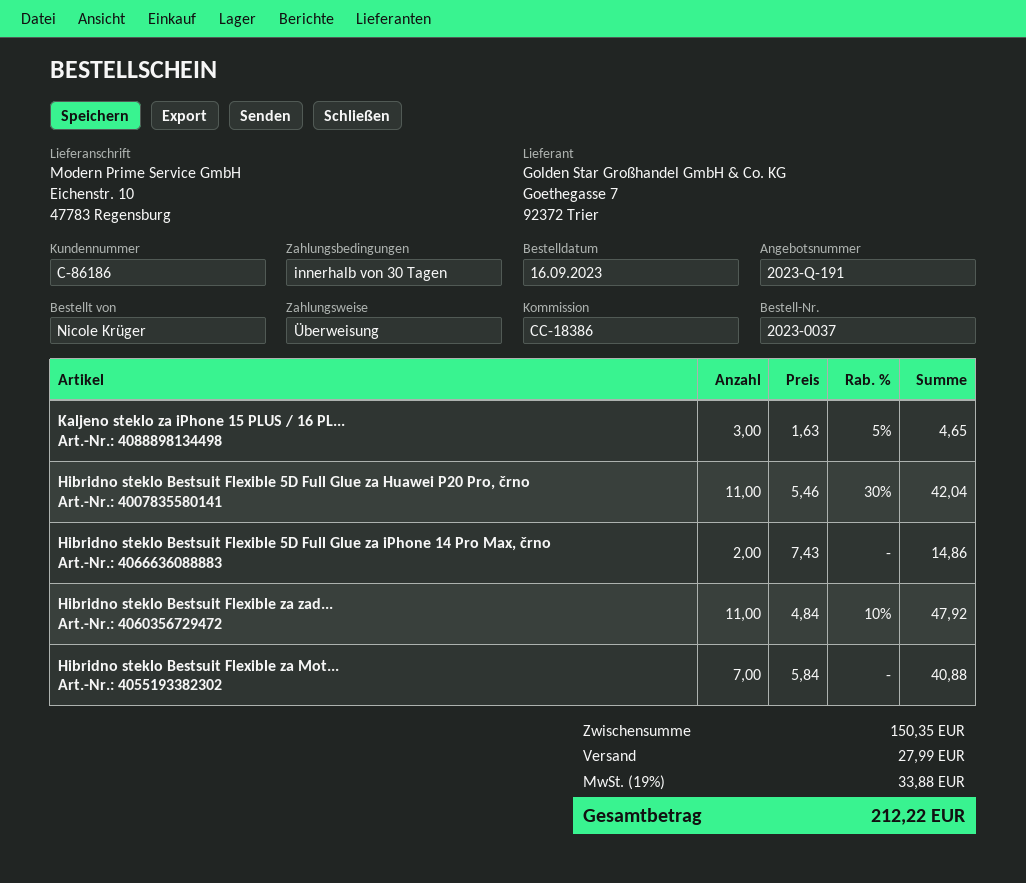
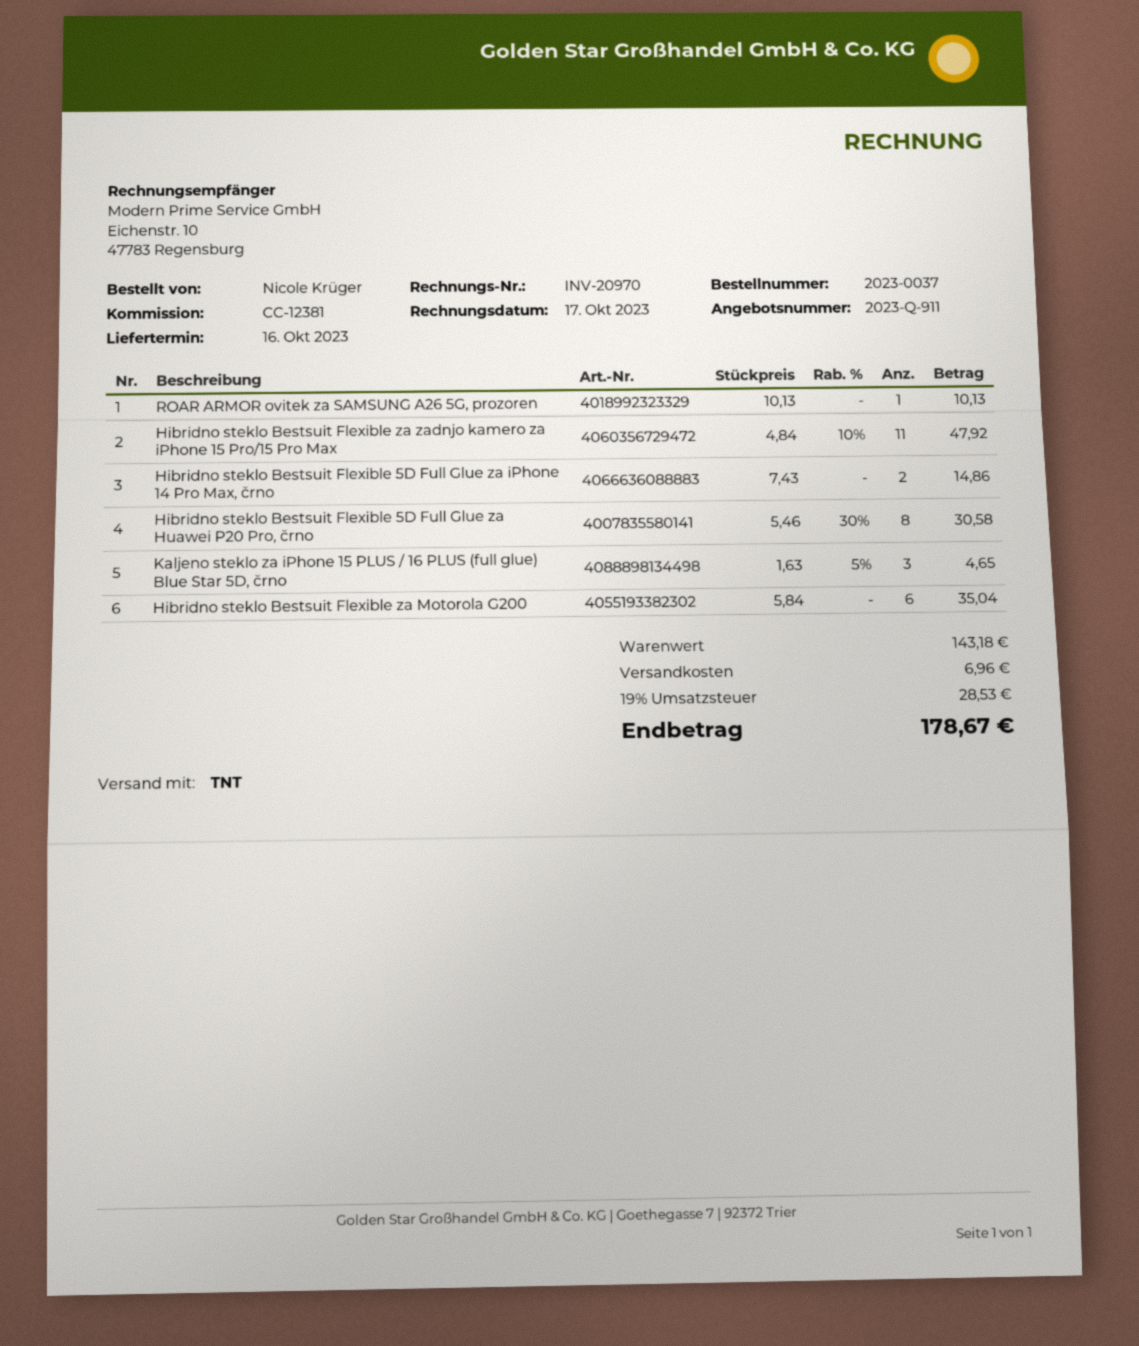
quote number: 2023-Q-191 -> 2023-Q-911
reference: CC-18386 -> CC-12381
Hibridno steklo Bestsuit Flexible 5D Full Glue za Huawei P20 Pro, črno: 11 x 5.46 - 30% = 42.04 -> 8 x 5.46 - 30% = 30.58
Hibridno steklo Bestsuit Flexible za Mot...: 7 x 5.84 = 40.88 -> 6 x 5.84 = 35.04
ROAR ARMOR ovitek za SAMSUNG A26 5G, prozoren: none -> 1 x 10.13 = 10.13
subtotal: 150.35 -> 143.18
shipping: 27.99 -> 6.96
tax: 19% = 33.88 -> 19% = 28.53
total: 212.22 -> 178.67

